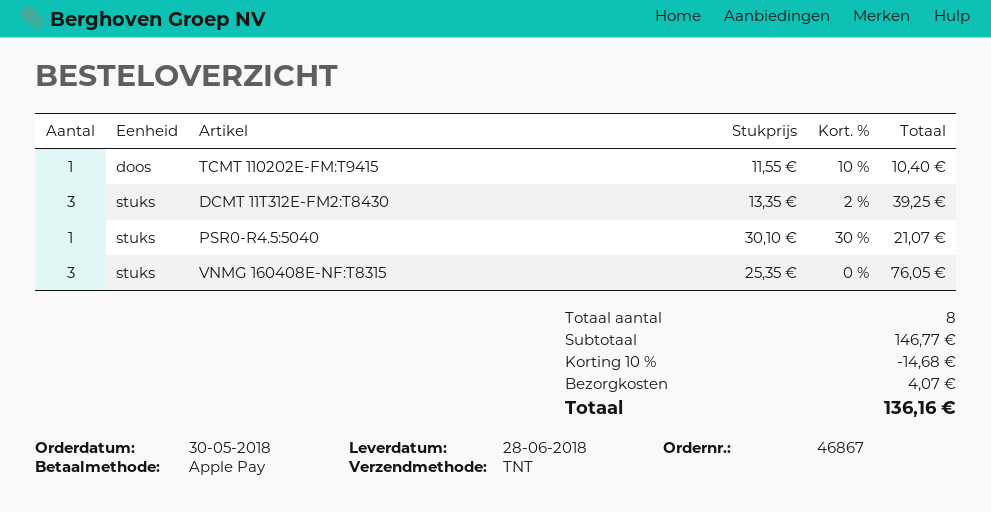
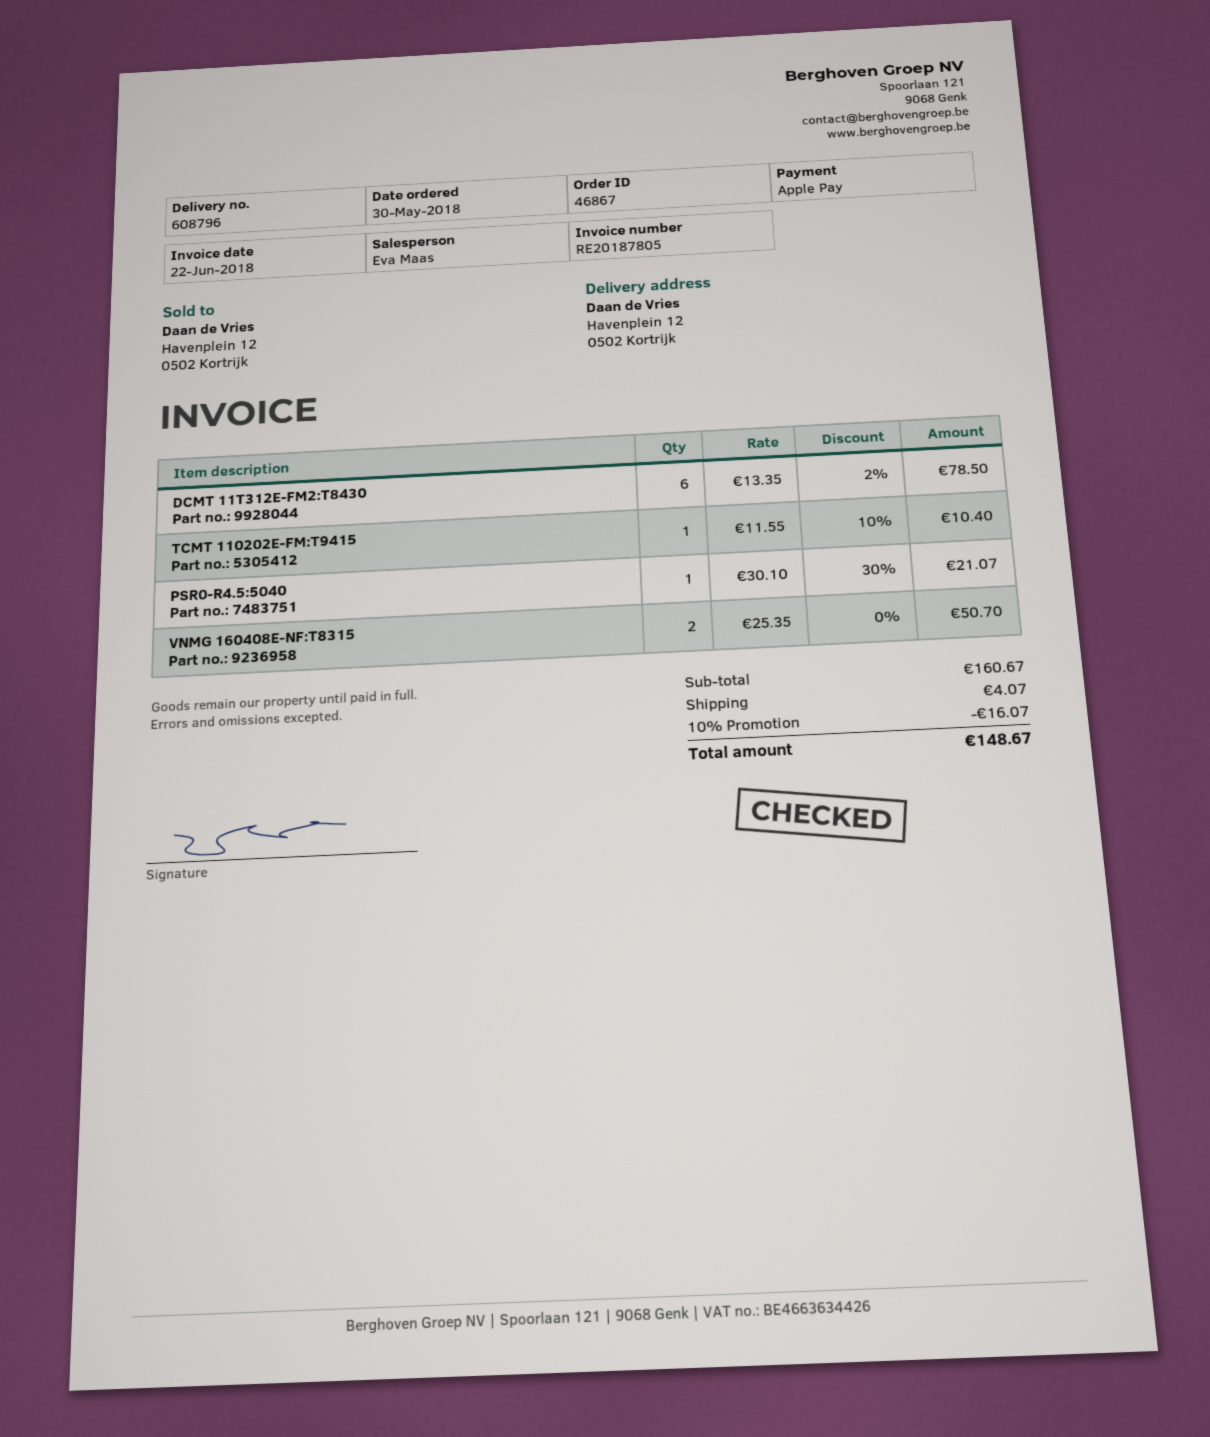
DCMT 11T312E-FM2:T8430: 3 x 13.35 - 2% = 39.25 -> 6 x 13.35 - 2% = 78.50
VNMG 160408E-NF:T8315: 3 x 25.35 = 76.05 -> 2 x 25.35 = 50.70
subtotal: 146.77 -> 160.67
discount: 10% = 14.68 -> 10% = 16.07
total: 136.16 -> 148.67

